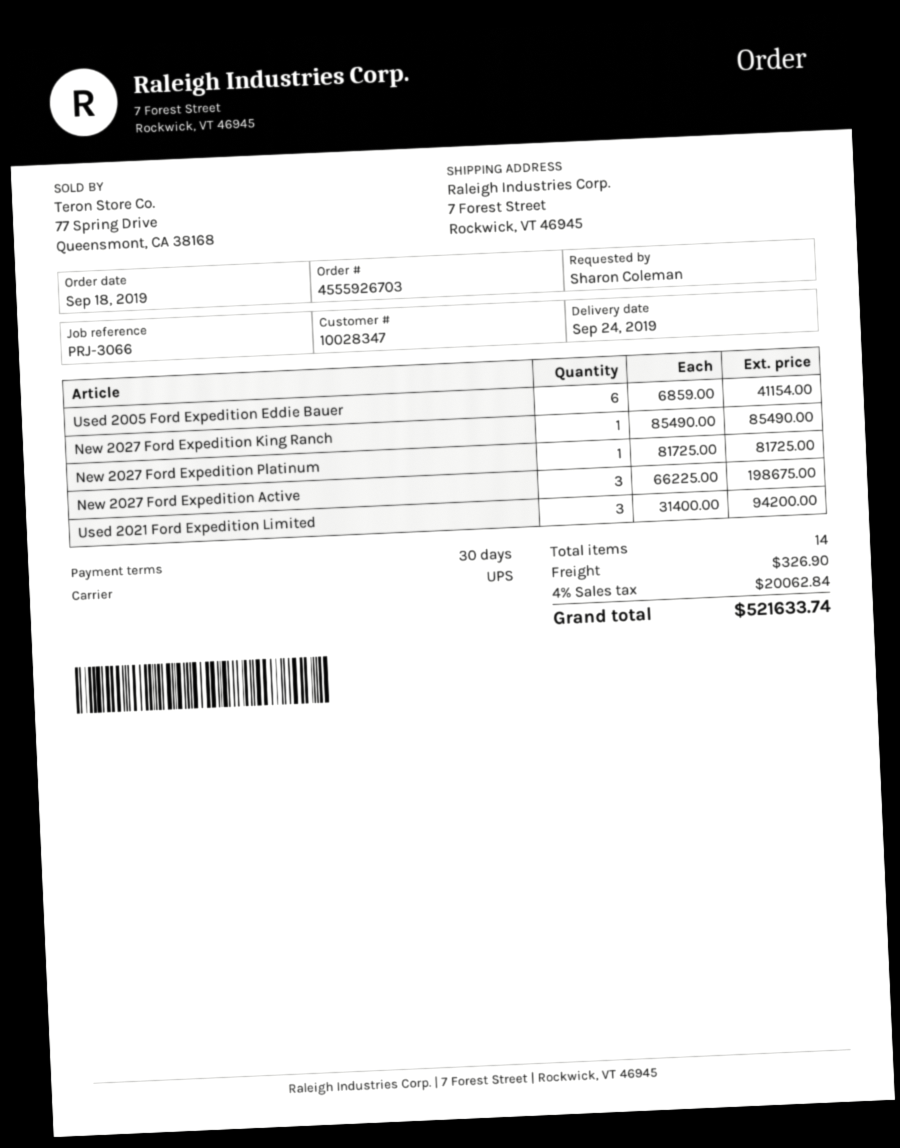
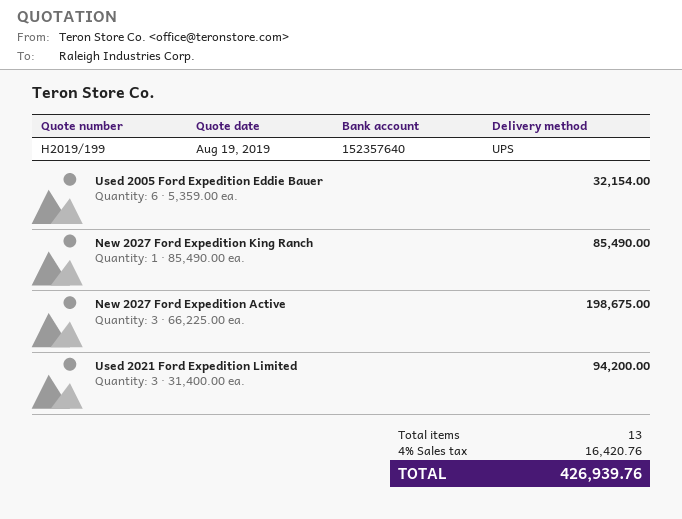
Used 2005 Ford Expedition Eddie Bauer: 6 x 6859.00 = 41154.00 -> 6 x 5359.00 = 32154.00
New 2027 Ford Expedition Platinum: 1 x 81725.00 = 81725.00 -> none
total quantity: 14 -> 13
shipping: 326.90 -> none
tax: 4% = 20062.84 -> 4% = 16420.76
total: 521633.74 -> 426939.76

